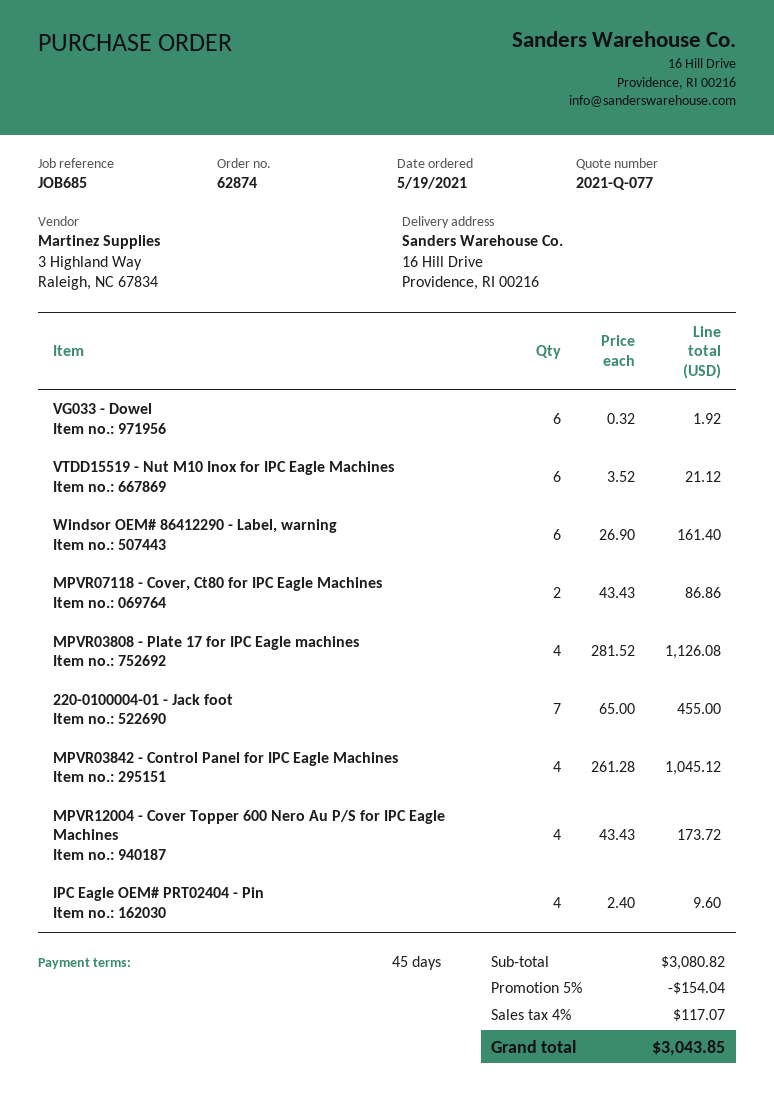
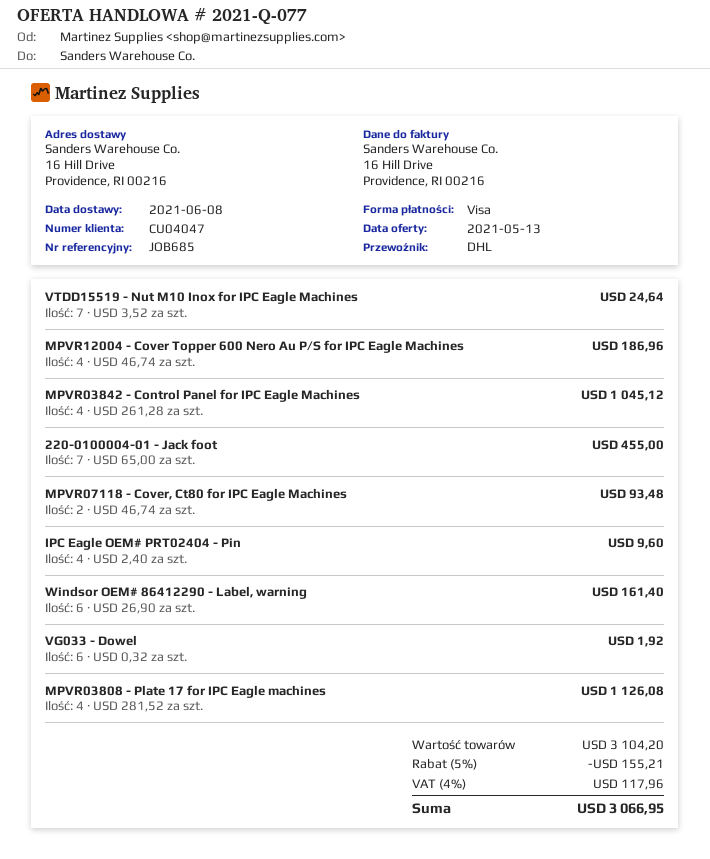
VTDD15519 - Nut M10 Inox for IPC Eagle Machines: 6 x 3.52 = 21.12 -> 7 x 3.52 = 24.64
MPVR07118 - Cover, Ct80 for IPC Eagle Machines: 2 x 43.43 = 86.86 -> 2 x 46.74 = 93.48
MPVR12004 - Cover Topper 600 Nero Au P/S for IPC Eagle Machines: 4 x 43.43 = 173.72 -> 4 x 46.74 = 186.96
subtotal: 3080.82 -> 3104.20
discount: 5% = 154.04 -> 5% = 155.21
tax: 4% = 117.07 -> 4% = 117.96
total: 3043.85 -> 3066.95

